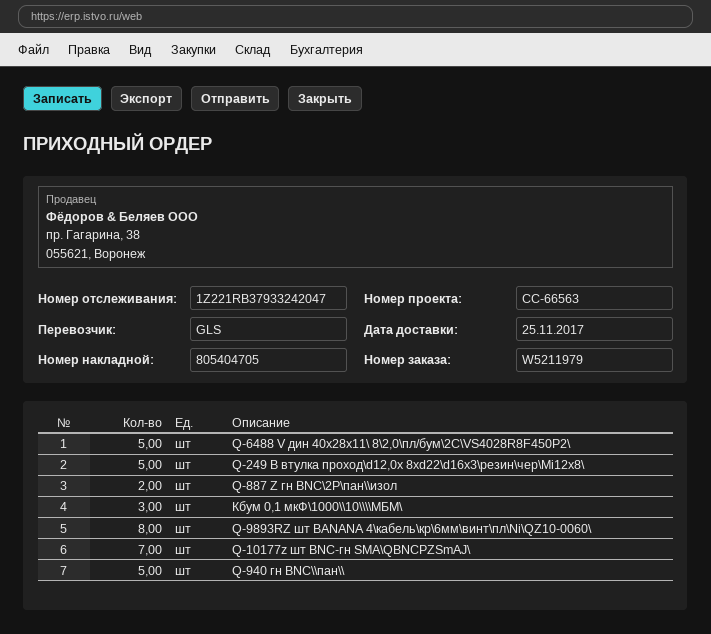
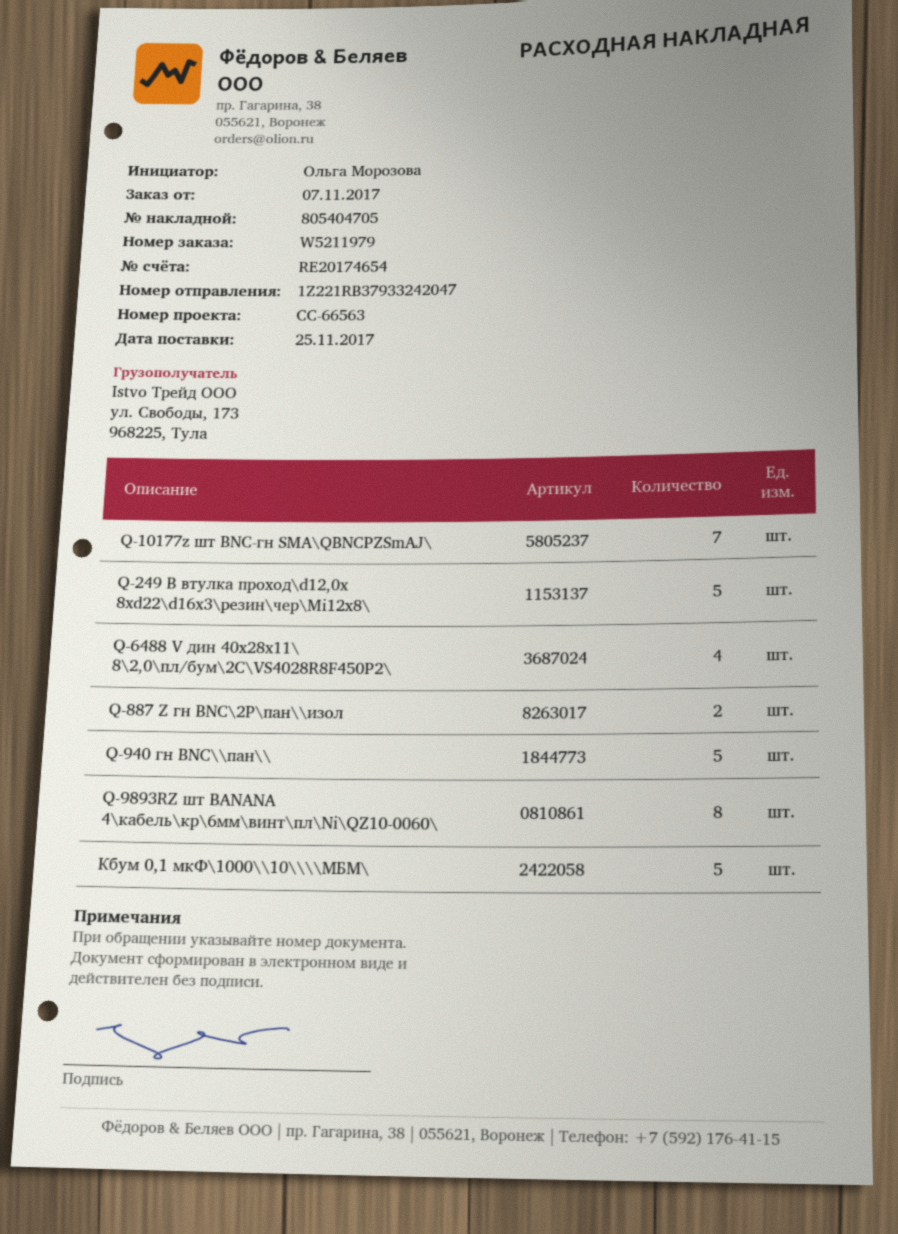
Q-6488 V дин 40x28x11\ 8\2,0\пл/бум\2C\VS4028R8F450P2\: 5 -> 4
Кбум 0,1 мкФ\1000\\10\\\\МБМ\: 3 -> 5

